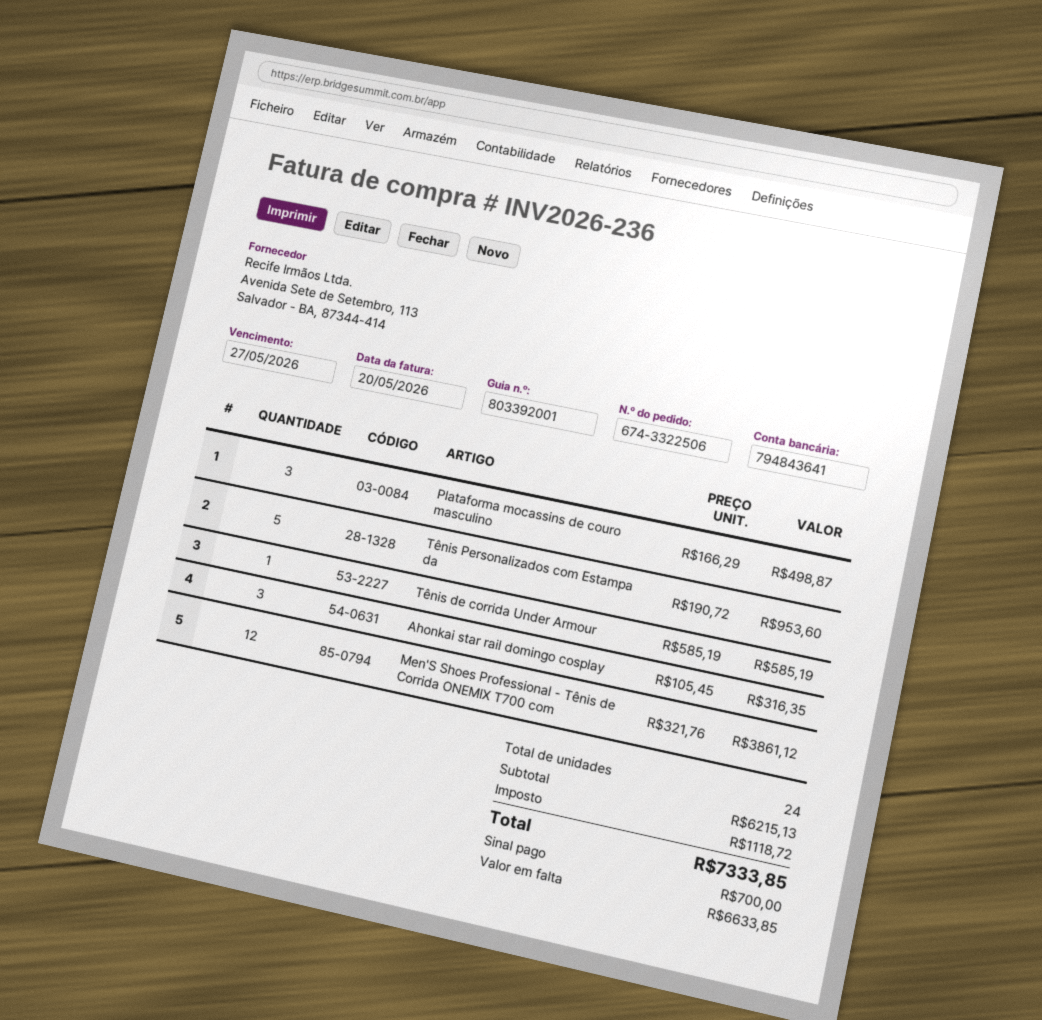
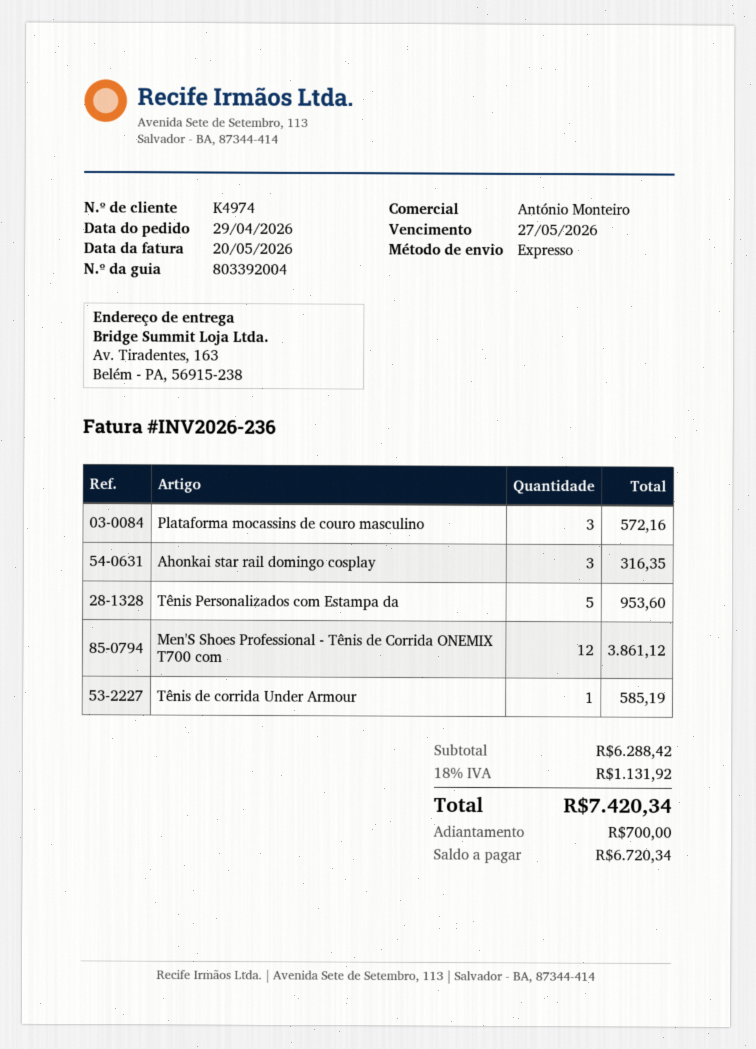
delivery note number: 803392001 -> 803392004
Plataforma mocassins de couro masculino: 3 for 498.87 -> 3 for 572.16
subtotal: 6215.13 -> 6288.42
tax: 1118.72 -> 1131.92
total: 7333.85 -> 7420.34
balance: 6633.85 -> 6720.34

